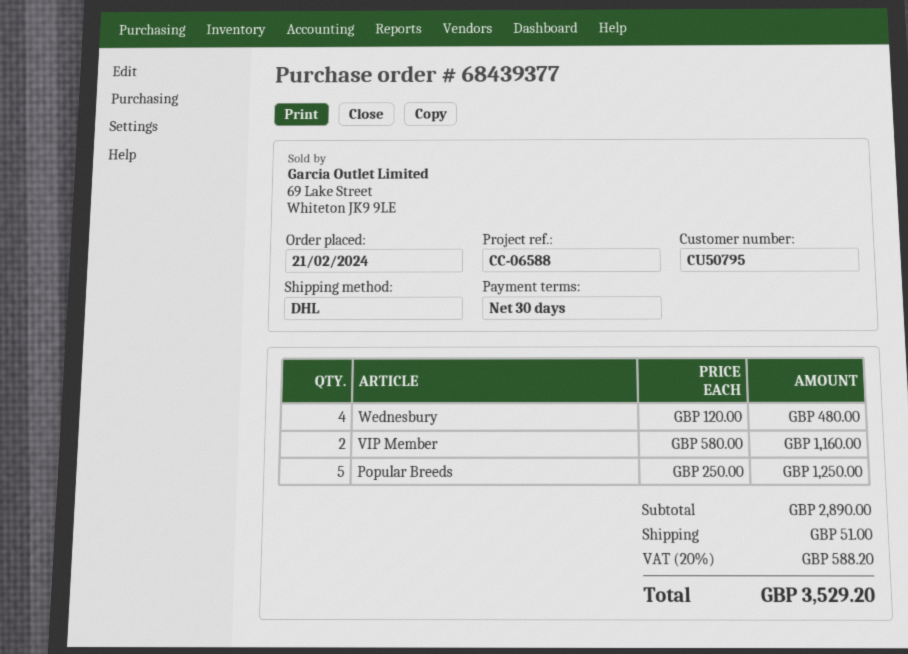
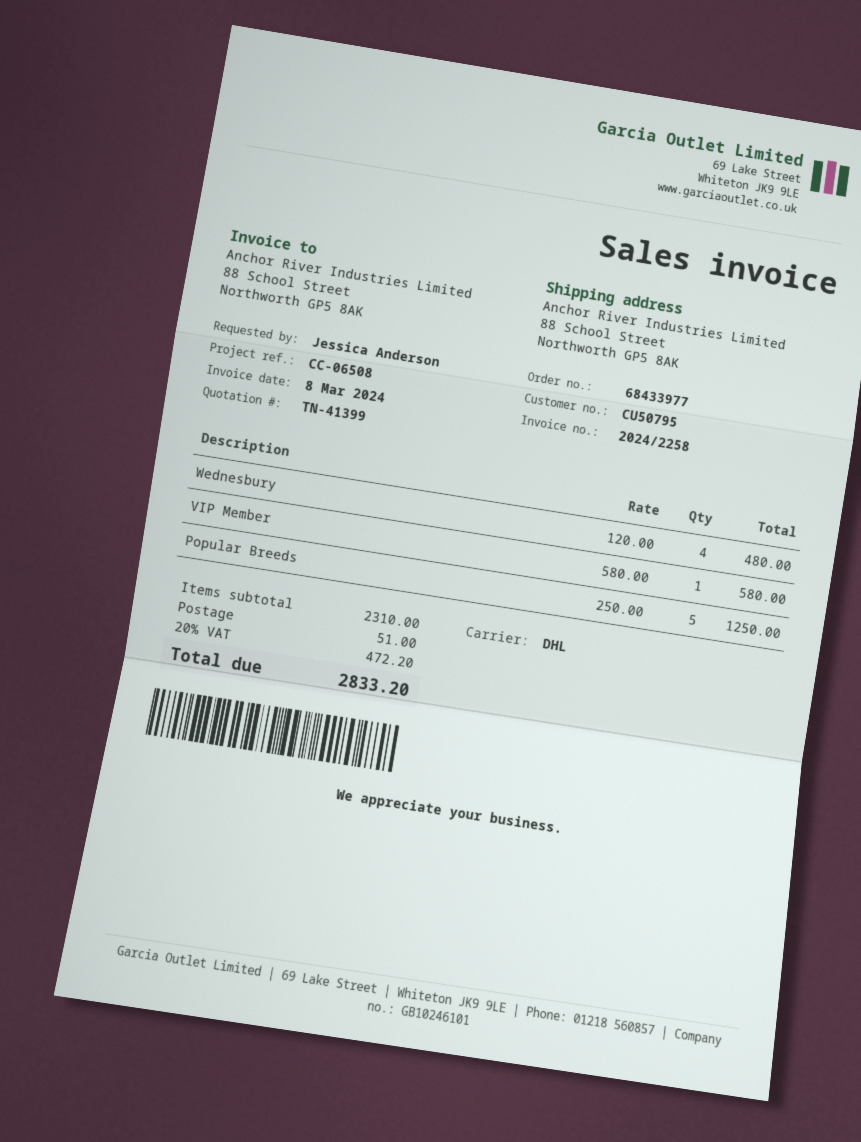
order number: 68439377 -> 68433977
reference: CC-06588 -> CC-06508
VIP Member: 2 x 580.00 = 1160.00 -> 1 x 580.00 = 580.00
subtotal: 2890.00 -> 2310.00
tax: 20% = 588.20 -> 20% = 472.20
total: 3529.20 -> 2833.20

